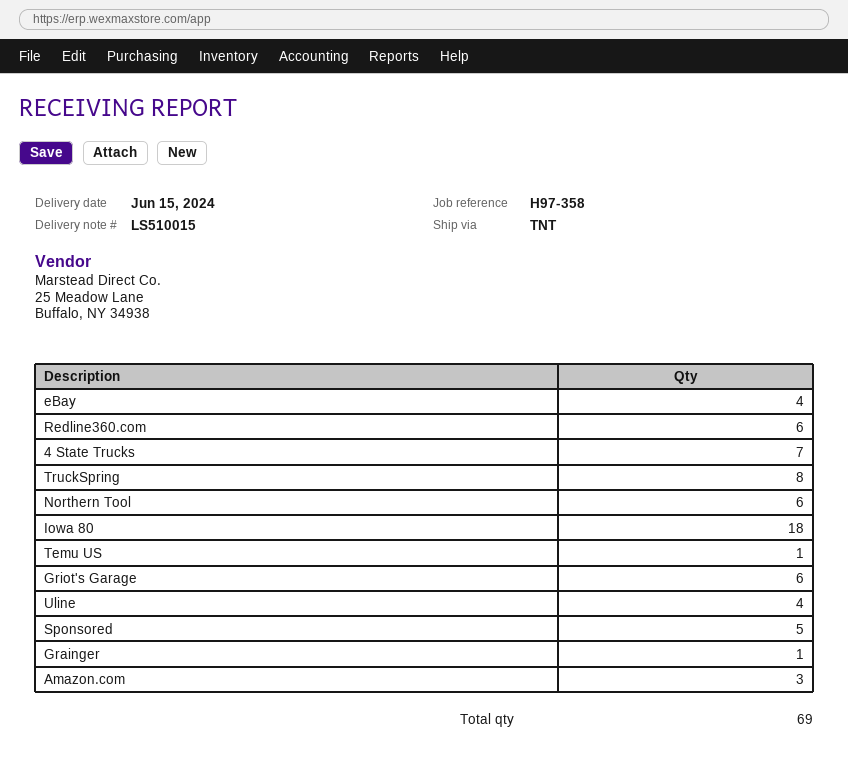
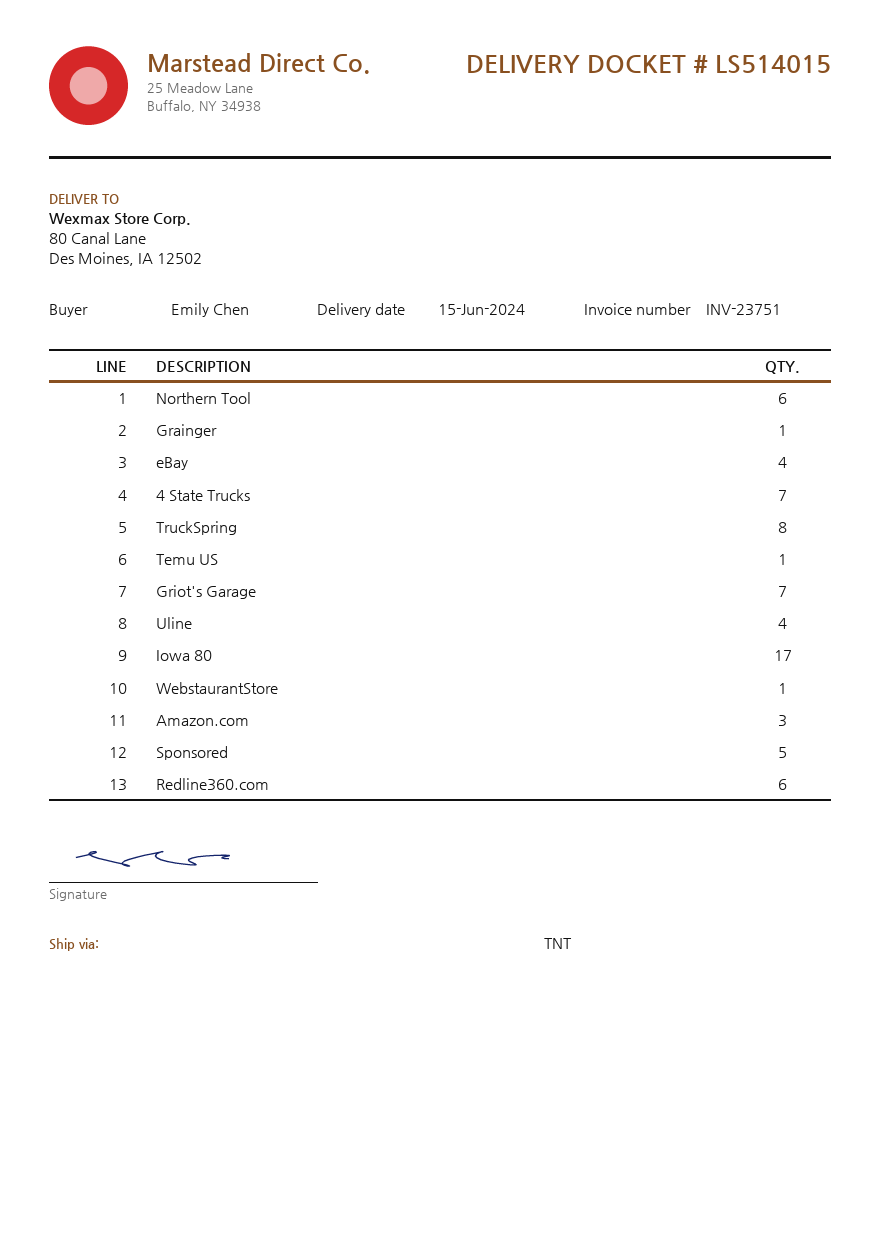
delivery note number: LS510015 -> LS514015
Iowa 80: 18 -> 17
Griot's Garage: 6 -> 7
WebstaurantStore: none -> 1

